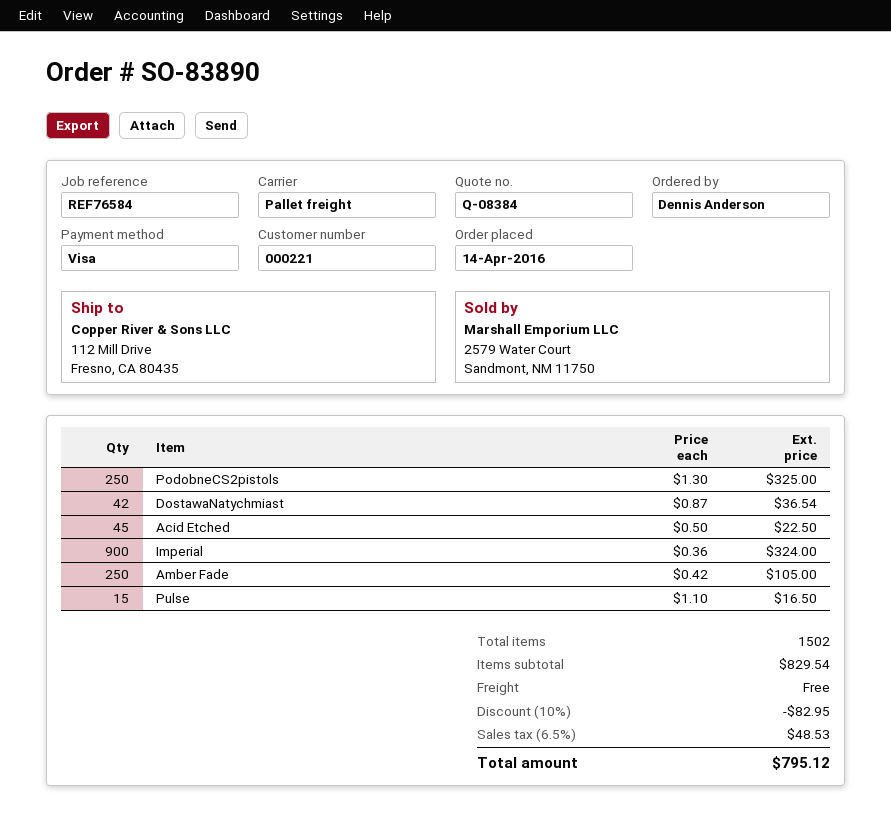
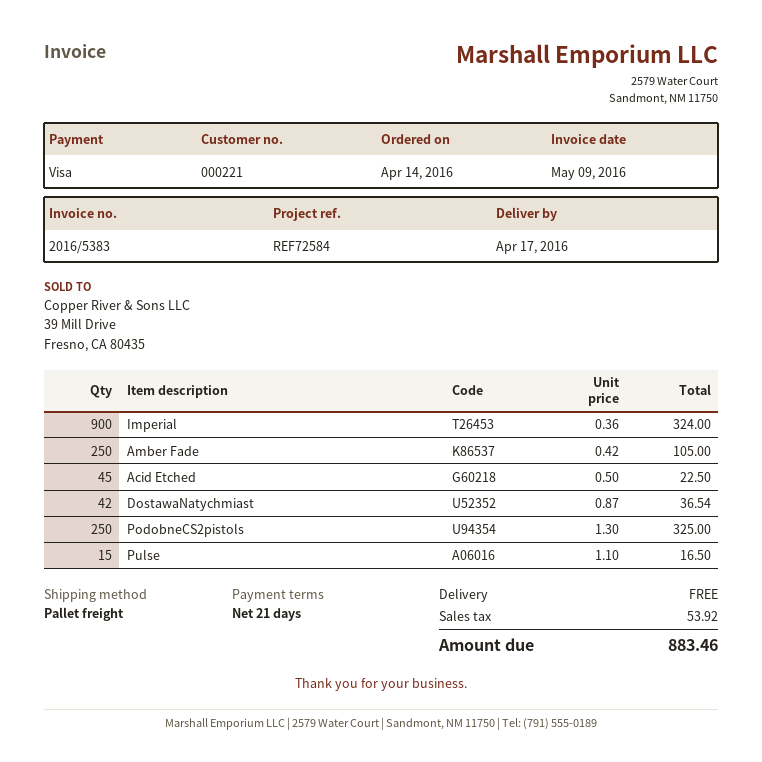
reference: REF76584 -> REF72584
discount: 10% = 82.95 -> none
tax: 48.53 -> 53.92
total: 795.12 -> 883.46

